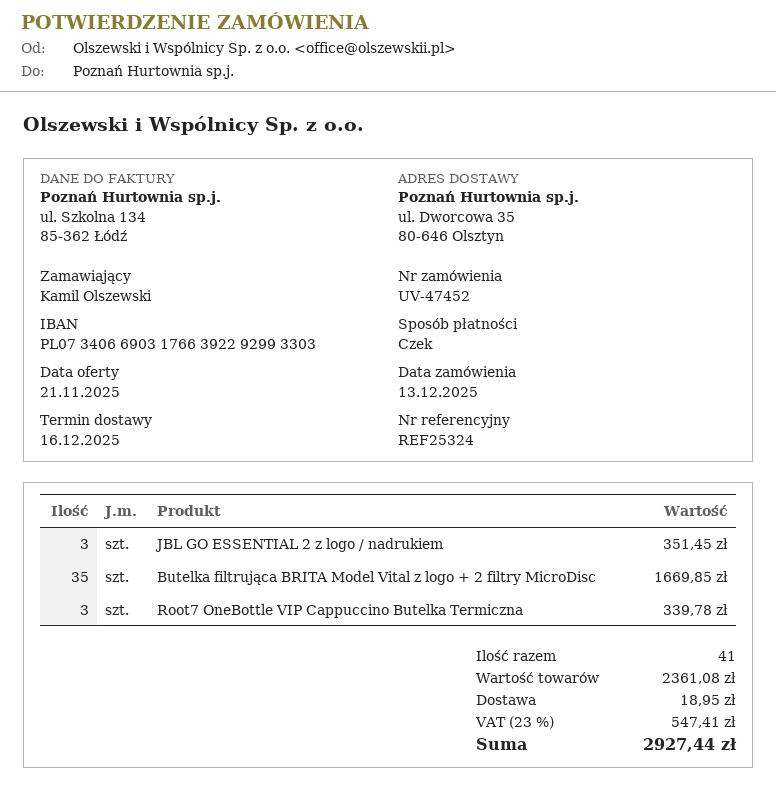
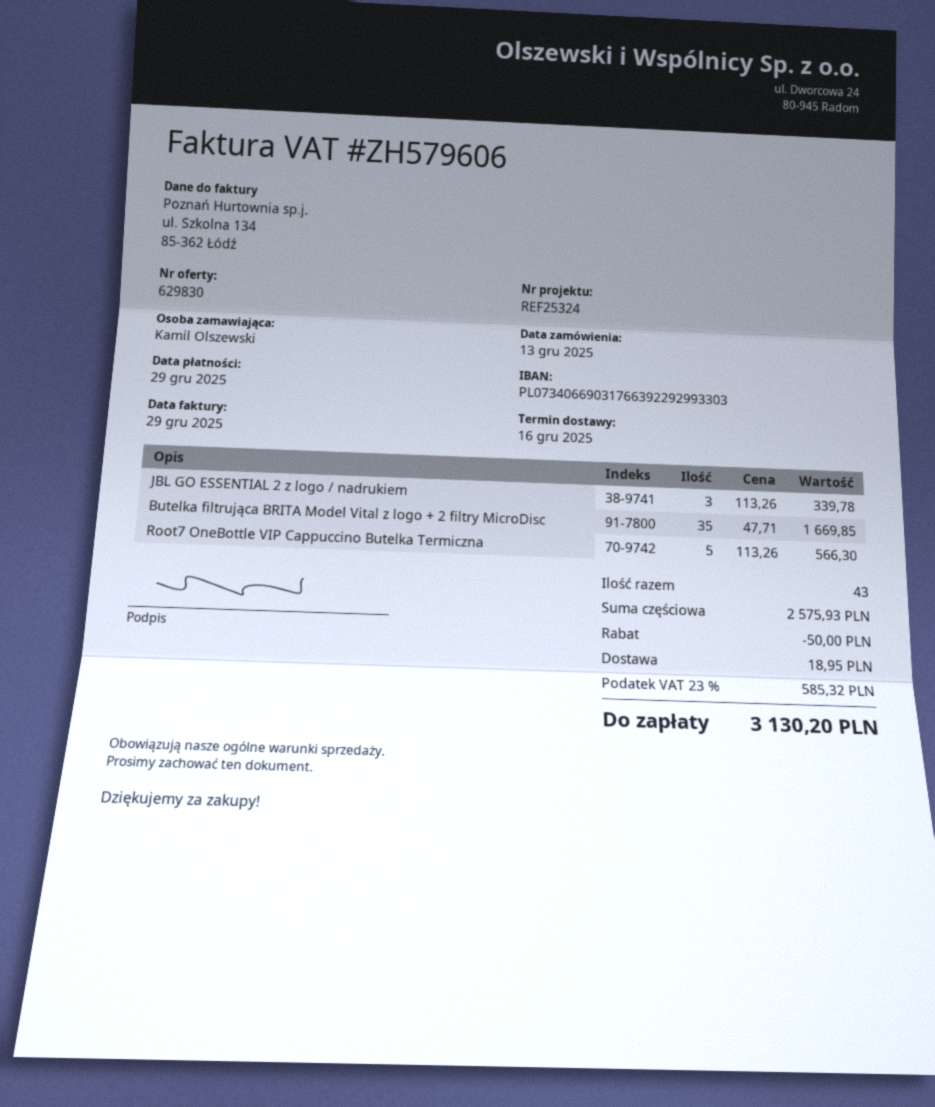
JBL GO ESSENTIAL 2 z logo / nadrukiem: 3 for 351.45 -> 3 for 339.78
Root7 OneBottle VIP Cappuccino Butelka Termiczna: 3 for 339.78 -> 5 for 566.30
total quantity: 41 -> 43
subtotal: 2361.08 -> 2575.93
discount: none -> 50.00
tax: 23% = 547.41 -> 23% = 585.32
total: 2927.44 -> 3130.20

